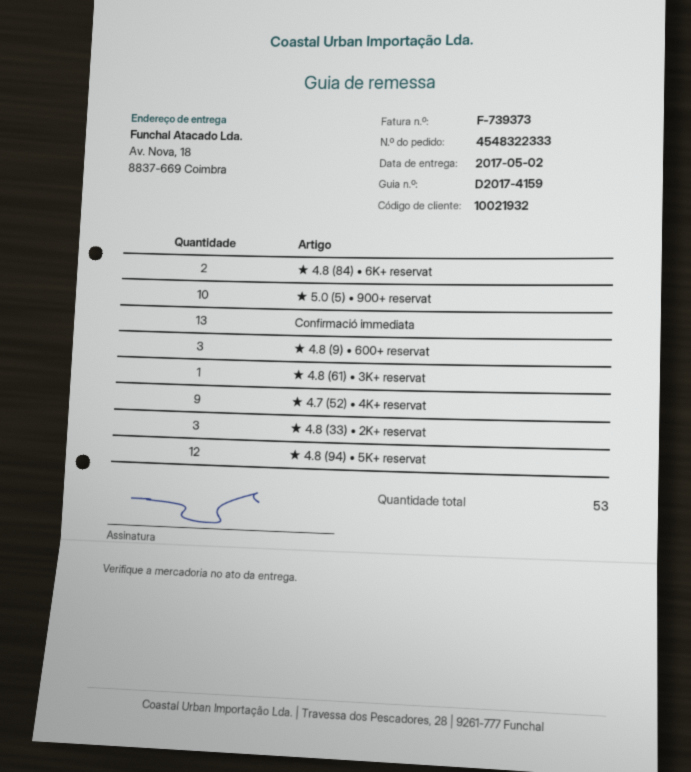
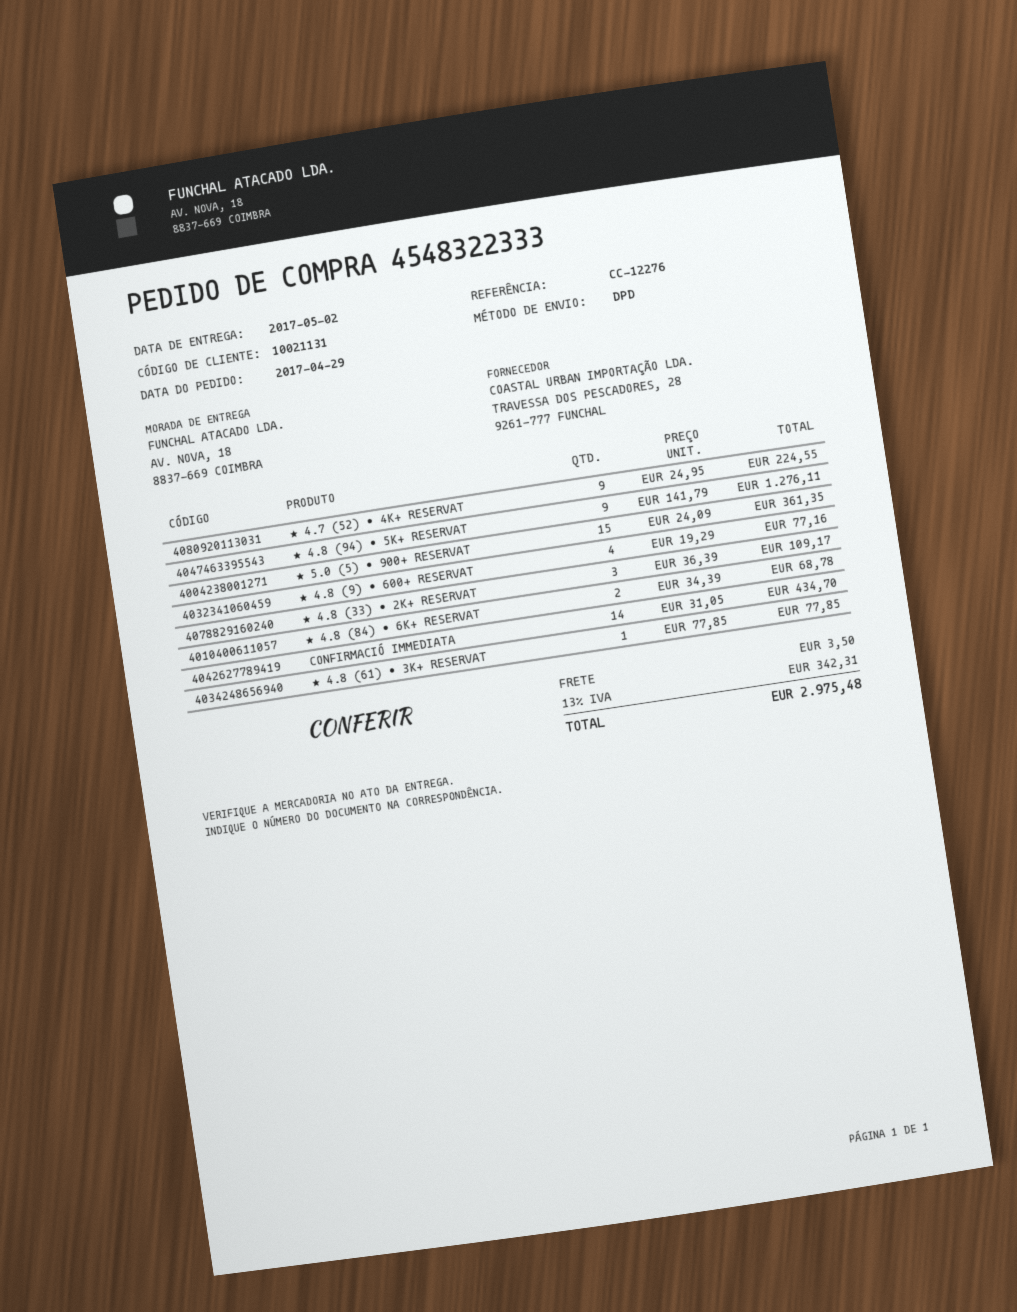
customer number: 10021932 -> 10021131
★ 5.0 (5) • 900+ reservat: 10 -> 15
Confirmació immediata: 13 -> 14
★ 4.8 (9) • 600+ reservat: 3 -> 4
★ 4.8 (94) • 5K+ reservat: 12 -> 9

